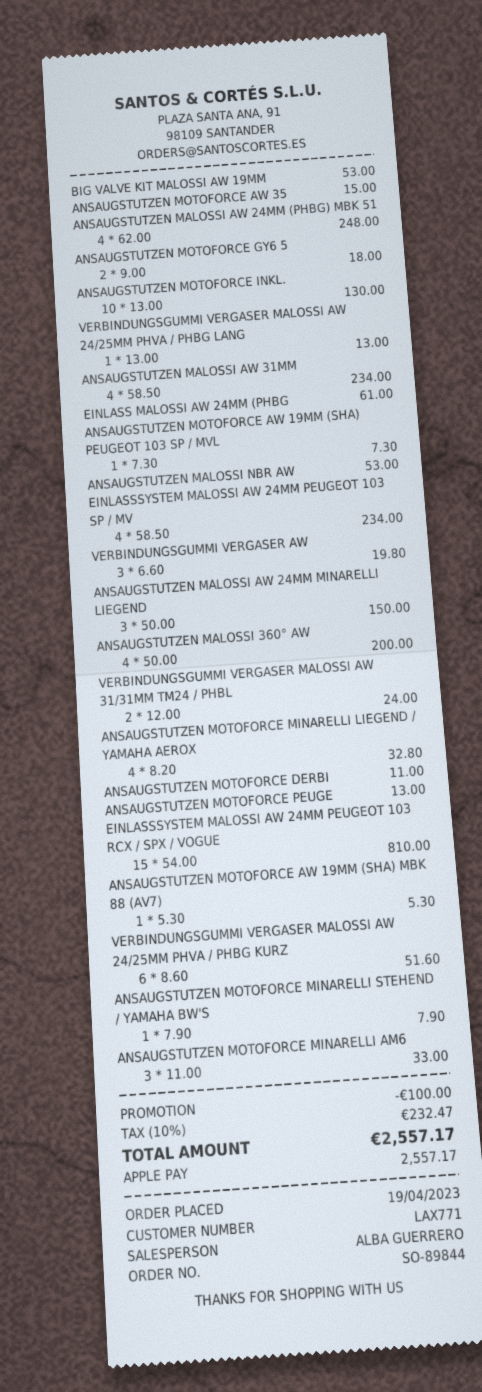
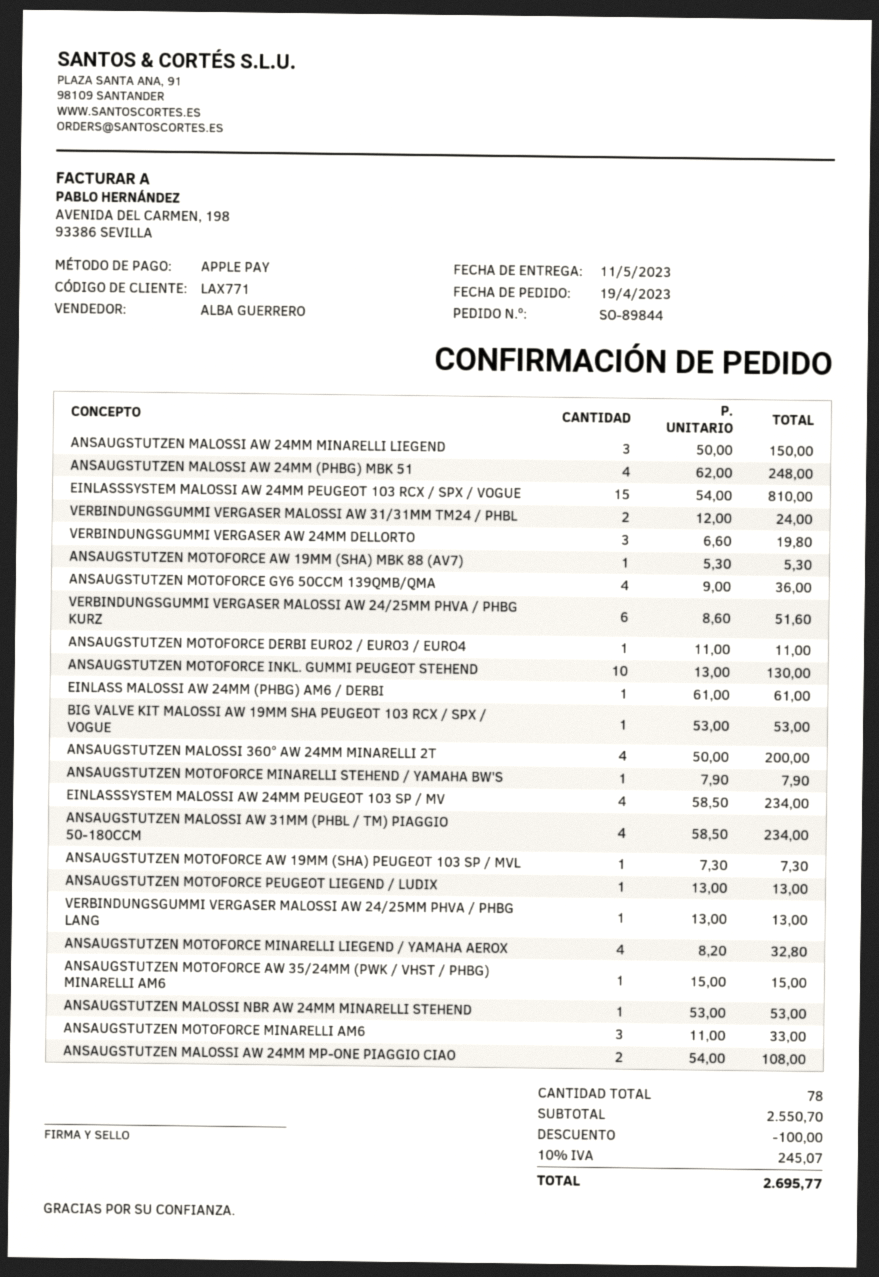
ANSAUGSTUTZEN MOTOFORCE GY6 5: 2 x 9.00 = 18.00 -> 4 x 9.00 = 36.00
ANSAUGSTUTZEN MALOSSI AW 24MM MP-ONE PIAGGIO CIAO: none -> 2 x 54.00 = 108.00
tax: 10% = 232.47 -> 10% = 245.07
total: 2557.17 -> 2695.77

